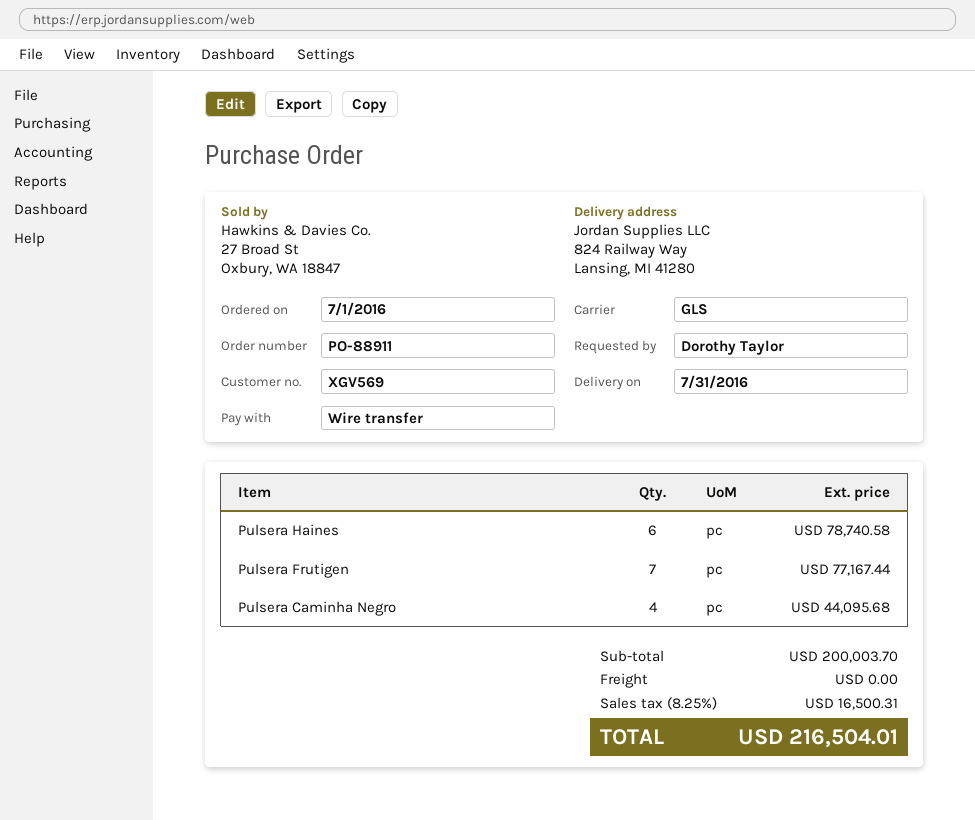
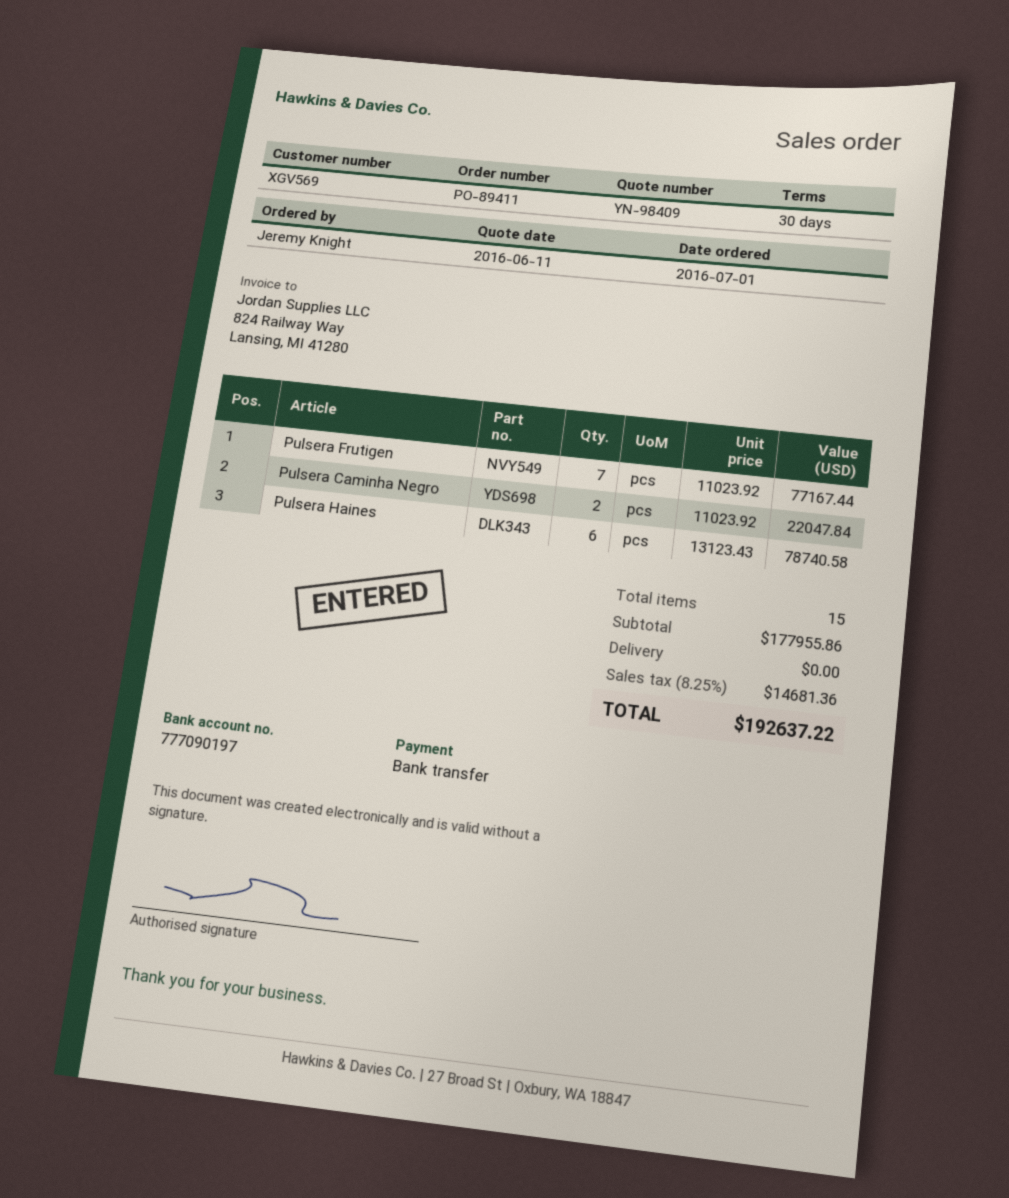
order number: PO-88911 -> PO-89411
ordered by: Dorothy Taylor -> Jeremy Knight
Pulsera Caminha Negro: 4 for 44095.68 -> 2 for 22047.84
subtotal: 200003.70 -> 177955.86
tax: 8.25% = 16500.31 -> 8.25% = 14681.36
total: 216504.01 -> 192637.22

